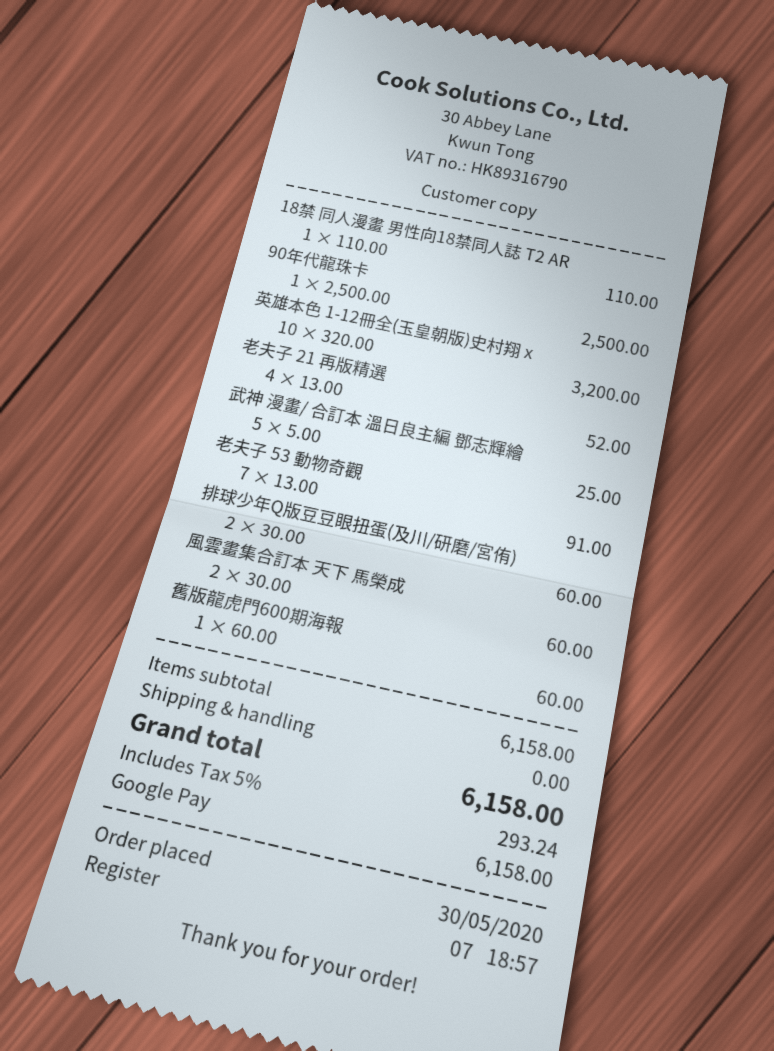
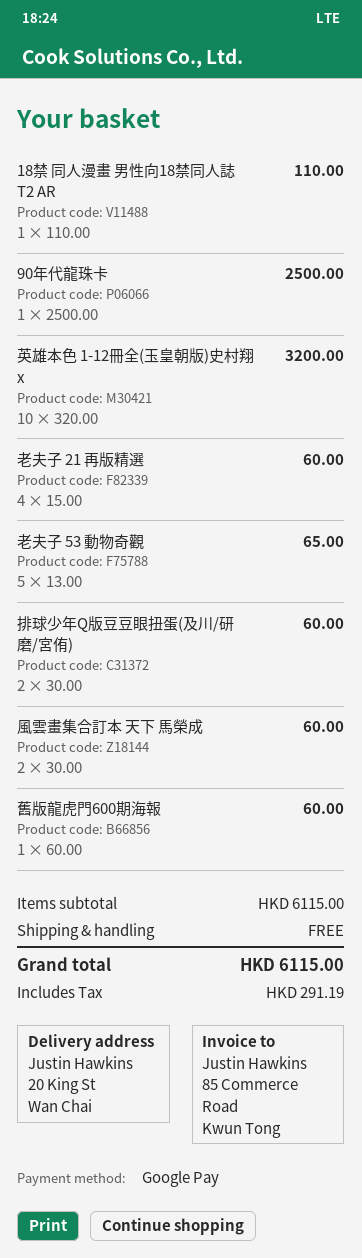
老夫子 21 再版精選: 4 x 13.00 = 52.00 -> 4 x 15.00 = 60.00
武神 漫畫/ 合訂本 溫日良主編 鄧志輝繪: 5 x 5.00 = 25.00 -> none
老夫子 53 動物奇觀: 7 x 13.00 = 91.00 -> 5 x 13.00 = 65.00
subtotal: 6158.00 -> 6115.00
tax: 293.24 -> 291.19
total: 6158.00 -> 6115.00

